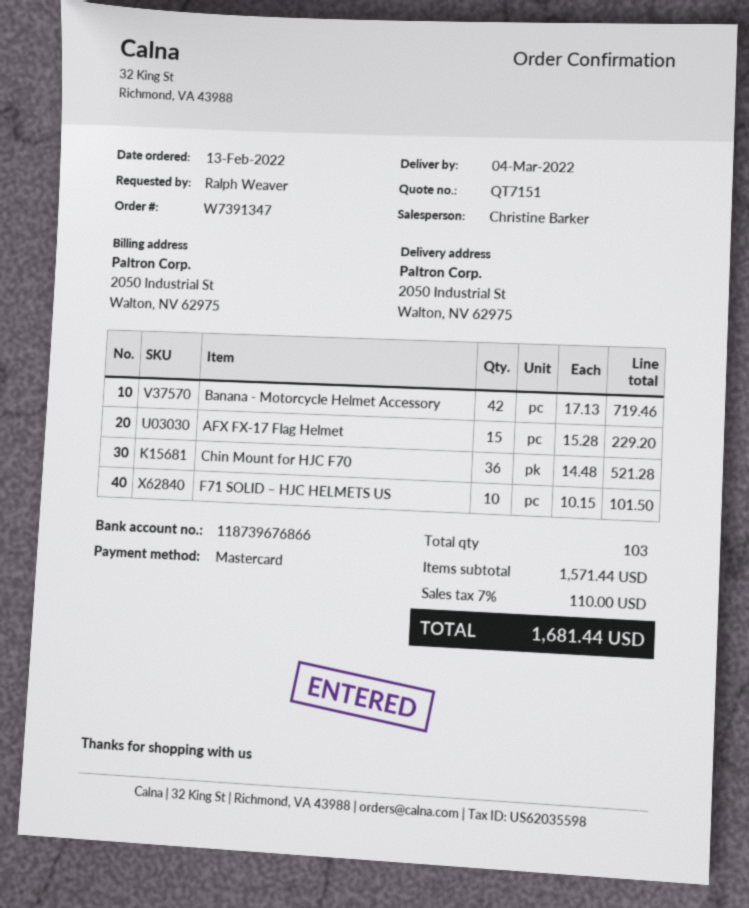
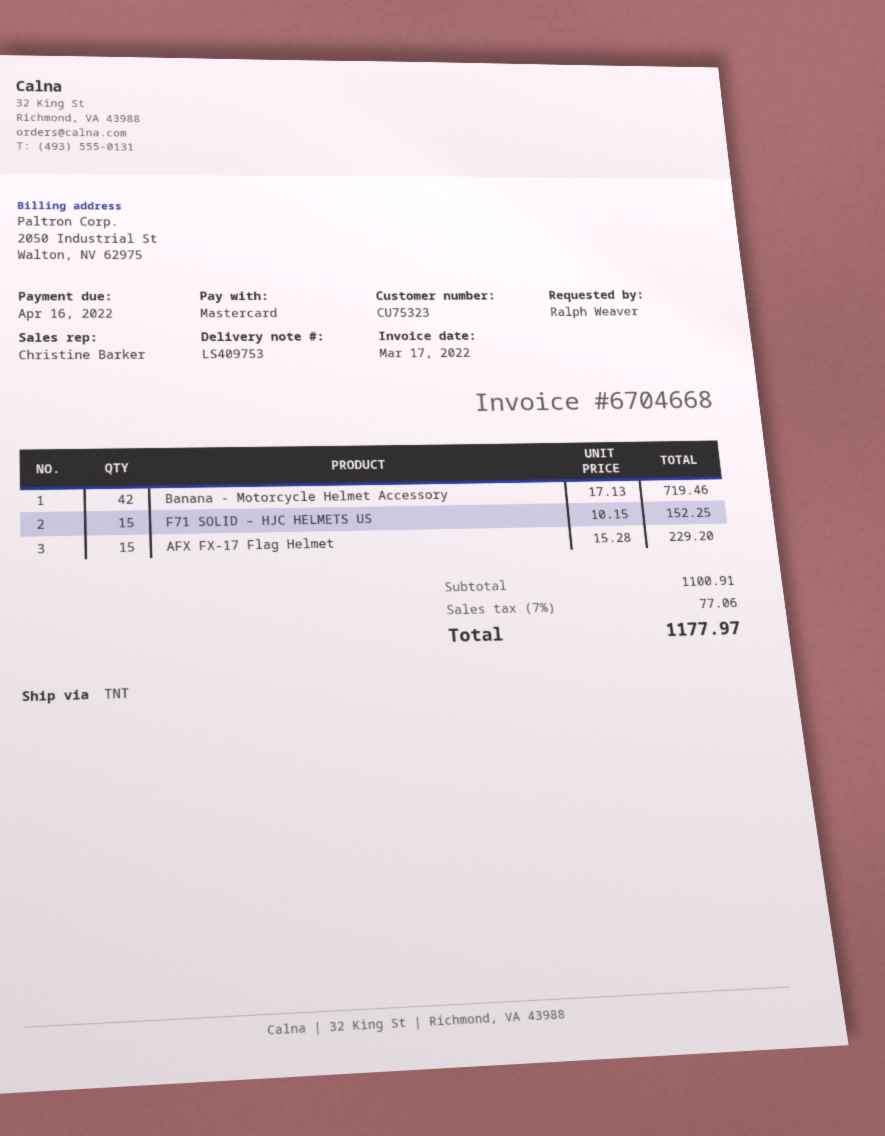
Chin Mount for HJC F70: 36 x 14.48 = 521.28 -> none
F71 SOLID – HJC HELMETS US: 10 x 10.15 = 101.50 -> 15 x 10.15 = 152.25
subtotal: 1571.44 -> 1100.91
tax: 7% = 110.00 -> 7% = 77.06
total: 1681.44 -> 1177.97

